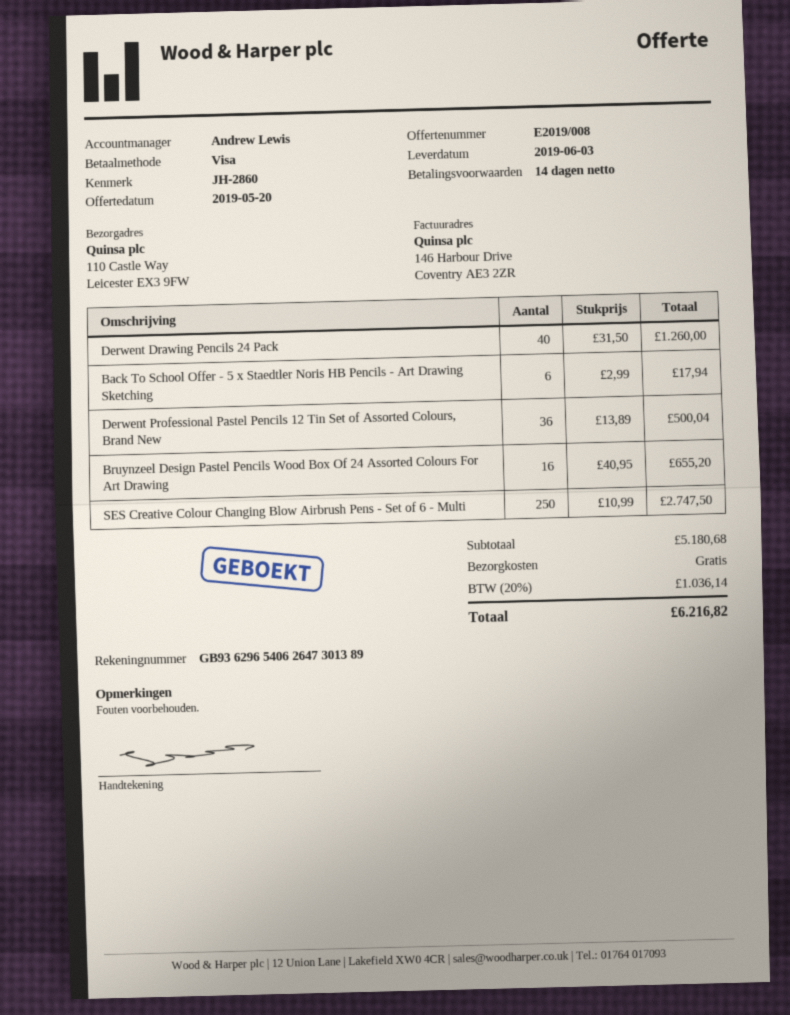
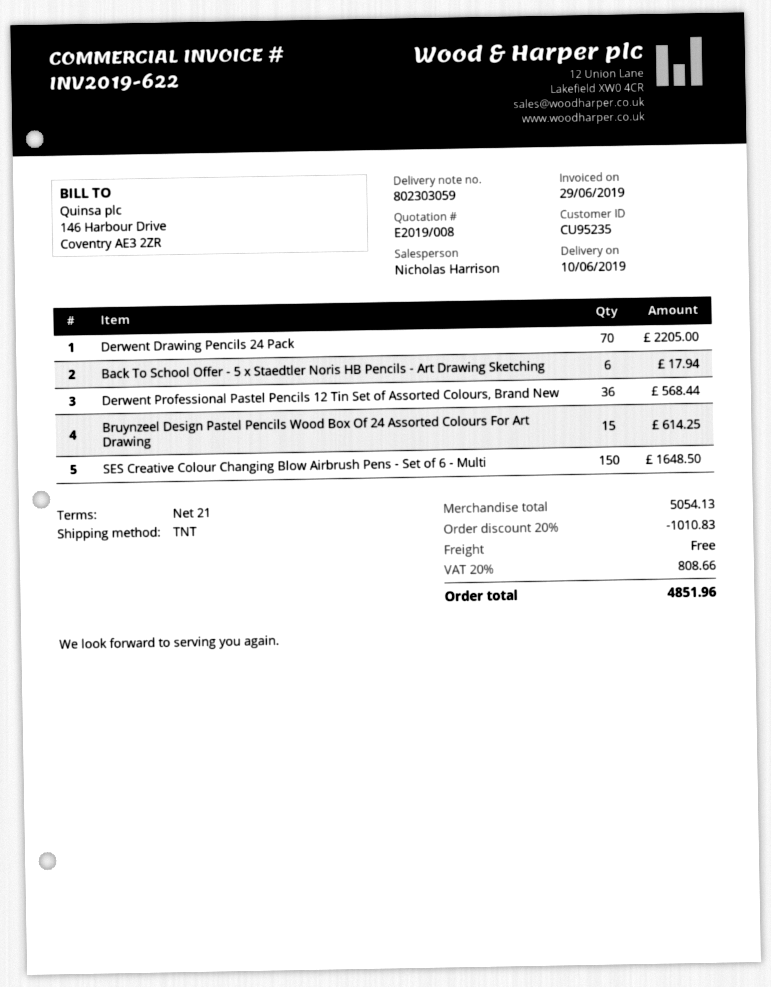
delivery date: 2019-06-03 -> 2019-06-10
payment terms: 14 days -> 21 days
sales rep: Andrew Lewis -> Nicholas Harrison
Derwent Drawing Pencils 24 Pack: 40 for 1260.00 -> 70 for 2205.00
Derwent Professional Pastel Pencils 12 Tin Set of Assorted Colours, Brand New: 36 for 500.04 -> 36 for 568.44
Bruynzeel Design Pastel Pencils Wood Box Of 24 Assorted Colours For Art Drawing: 16 for 655.20 -> 15 for 614.25
SES Creative Colour Changing Blow Airbrush Pens - Set of 6 - Multi: 250 for 2747.50 -> 150 for 1648.50
subtotal: 5180.68 -> 5054.13
discount: none -> 20% = 1010.83
tax: 20% = 1036.14 -> 20% = 808.66
total: 6216.82 -> 4851.96

